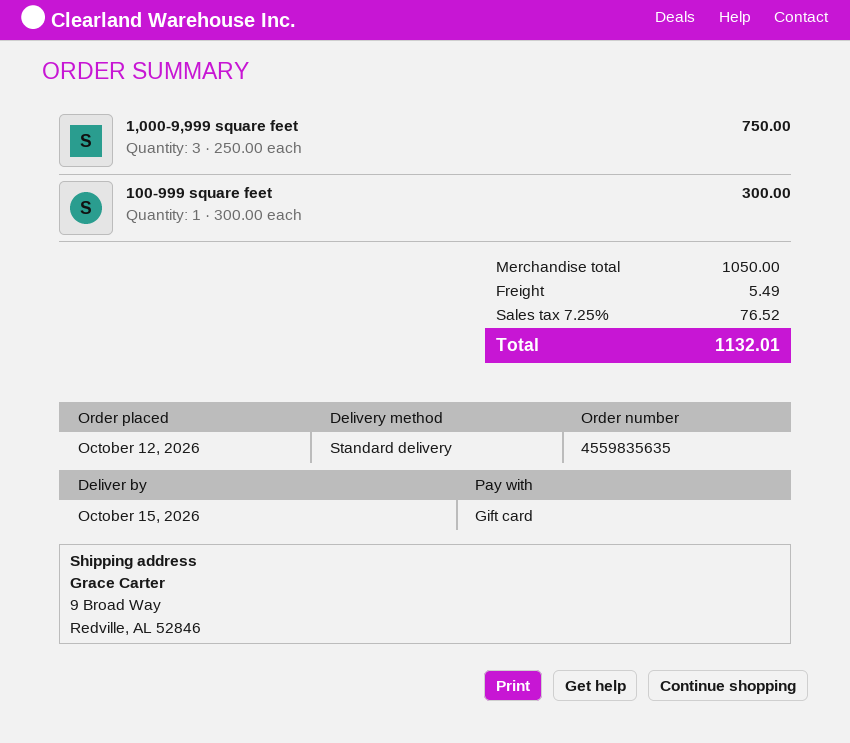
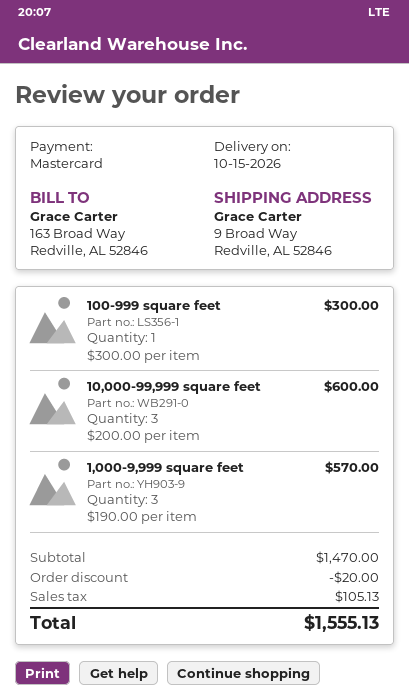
payment method: gift card -> Mastercard
1,000-9,999 square feet: 3 x 250.00 = 750.00 -> 3 x 190.00 = 570.00
10,000-99,999 square feet: none -> 3 x 200.00 = 600.00
subtotal: 1050.00 -> 1470.00
discount: none -> 20.00
shipping: 5.49 -> none
tax: 76.52 -> 105.13
total: 1132.01 -> 1555.13

